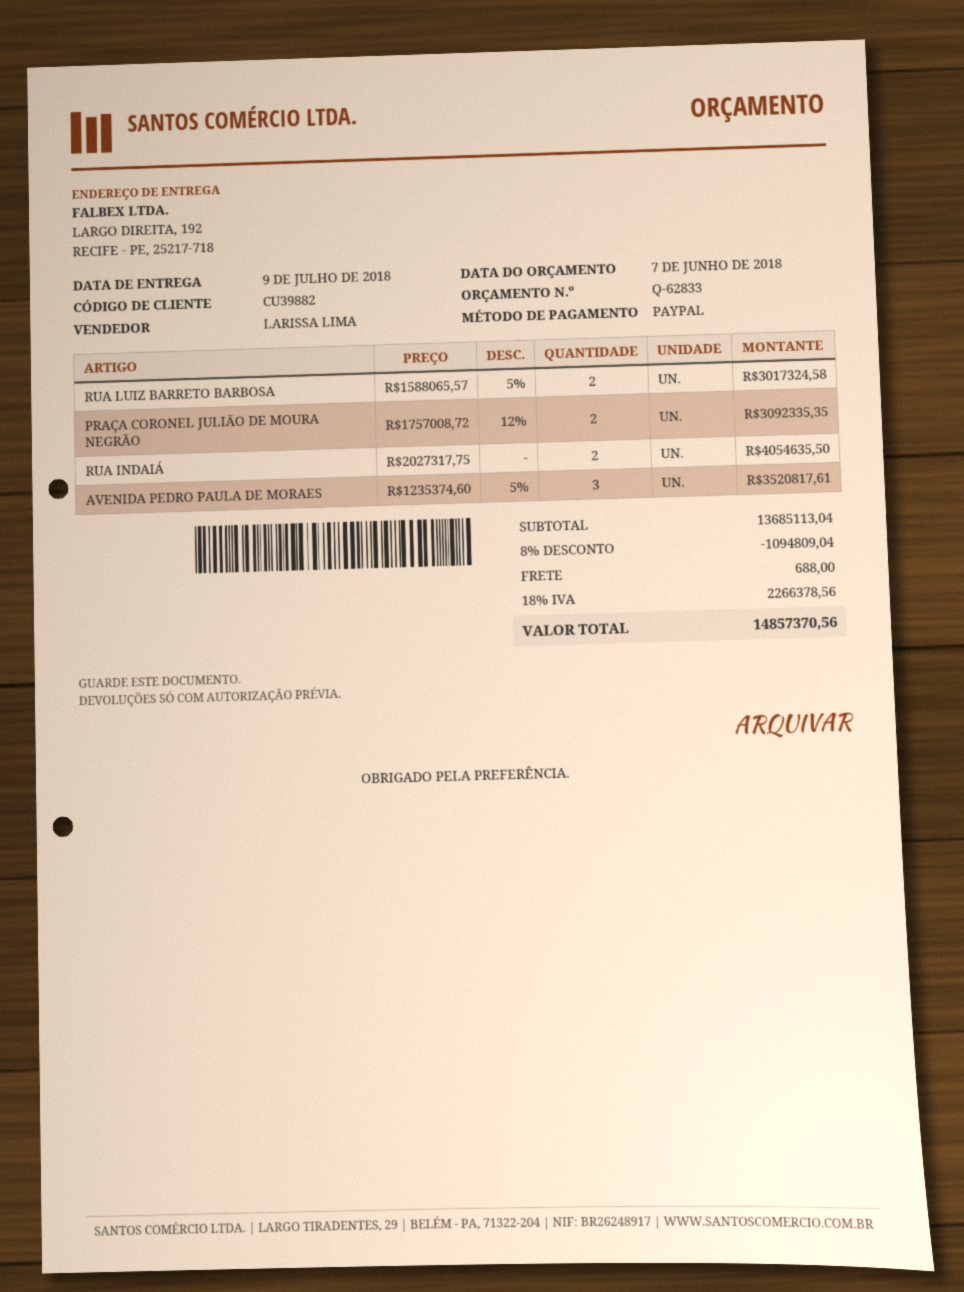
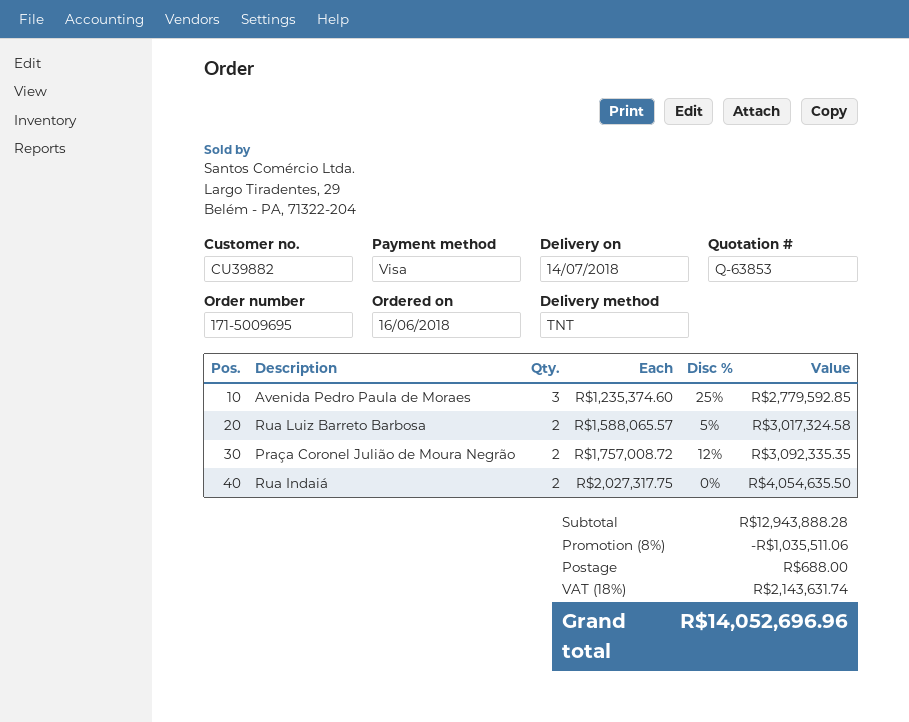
quote number: Q-62833 -> Q-63853
delivery date: 2018-07-09 -> 2018-07-14
payment method: PayPal -> Visa
AVENIDA PEDRO PAULA DE MORAES: 3 x 1235374.60 - 5% = 3520817.61 -> 3 x 1235374.60 - 25% = 2779592.85
subtotal: 13685113.04 -> 12943888.28
discount: 8% = 1094809.04 -> 8% = 1035511.06
tax: 18% = 2266378.56 -> 18% = 2143631.74
total: 14857370.56 -> 14052696.96

